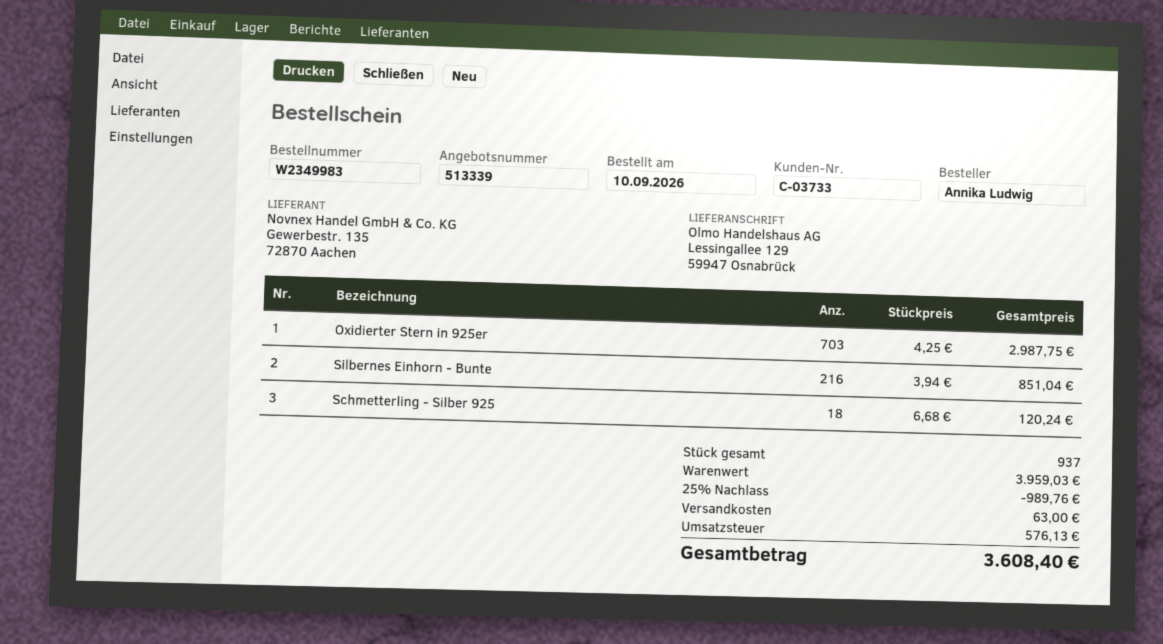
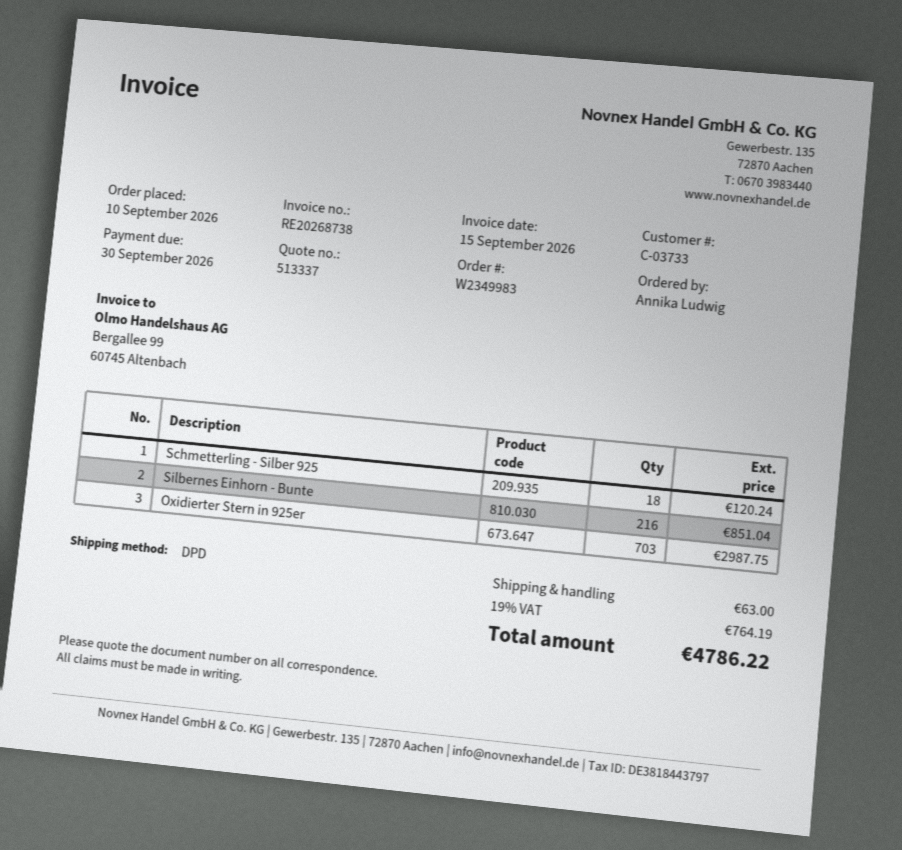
quote number: 513339 -> 513337
discount: 25% = 989.76 -> none
tax: 576.13 -> 764.19
total: 3608.40 -> 4786.22

